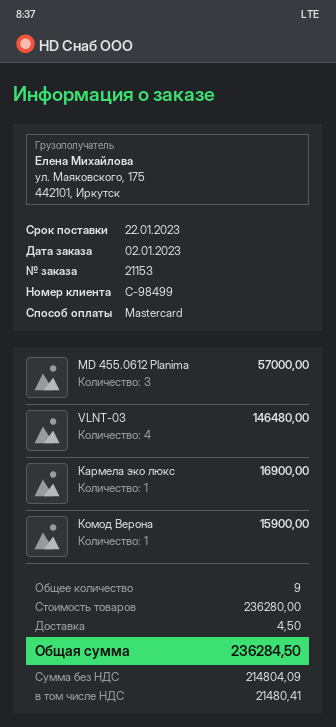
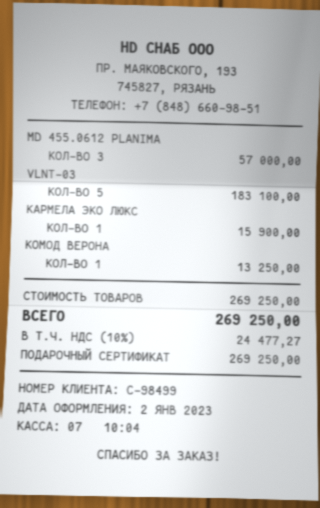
payment method: Mastercard -> gift card
VLNT-03: 4 for 146480.00 -> 5 for 183100.00
Кармела эко люкс: 1 for 16900.00 -> 1 for 15900.00
Комод Верона: 1 for 15900.00 -> 1 for 13250.00
subtotal: 236280.00 -> 269250.00
shipping: 4.50 -> none
tax: 21480.41 -> 24477.27
total: 236284.50 -> 269250.00

